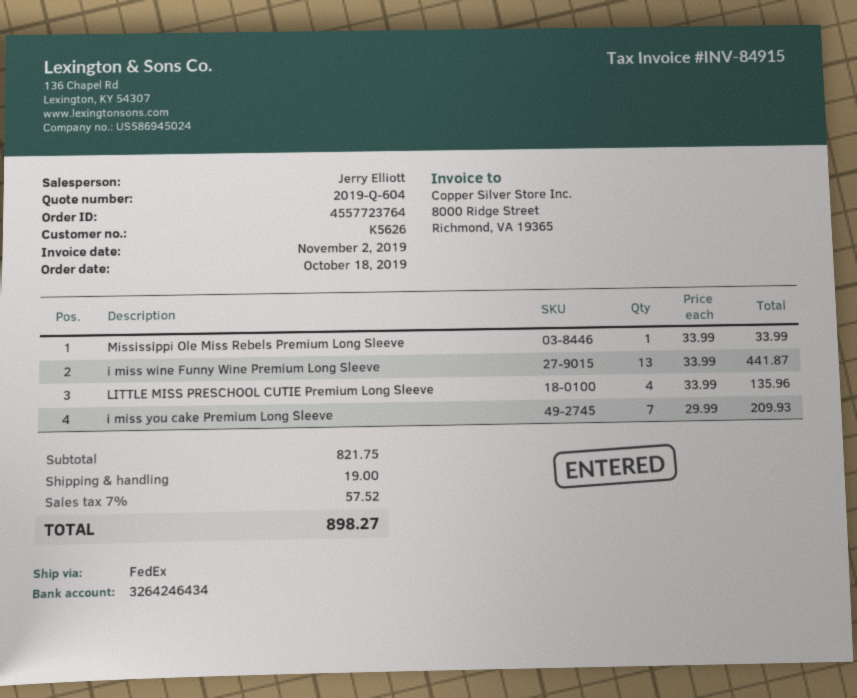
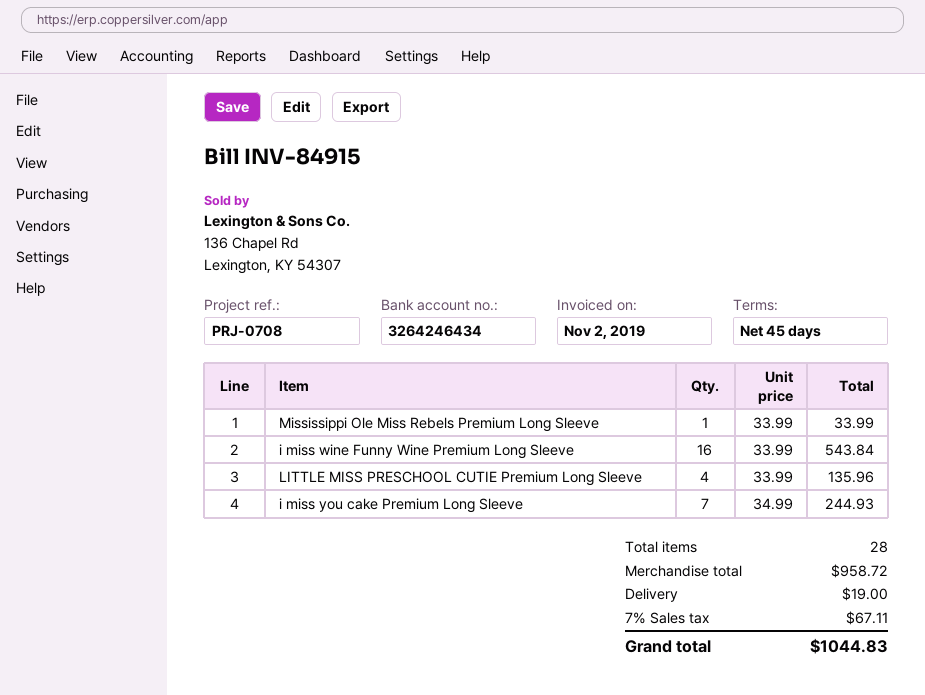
i miss wine Funny Wine Premium Long Sleeve: 13 x 33.99 = 441.87 -> 16 x 33.99 = 543.84
i miss you cake Premium Long Sleeve: 7 x 29.99 = 209.93 -> 7 x 34.99 = 244.93
subtotal: 821.75 -> 958.72
tax: 7% = 57.52 -> 7% = 67.11
total: 898.27 -> 1044.83

